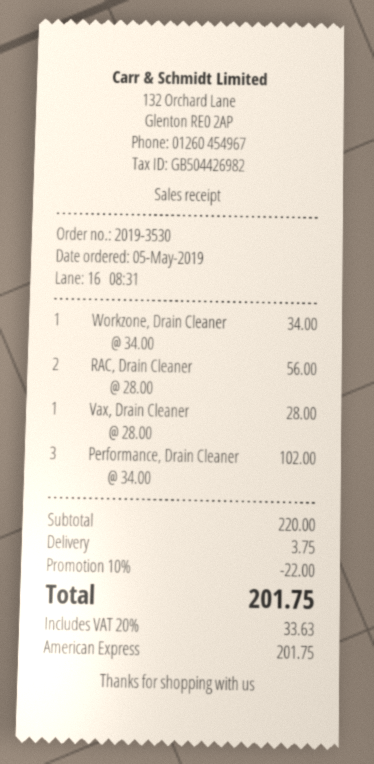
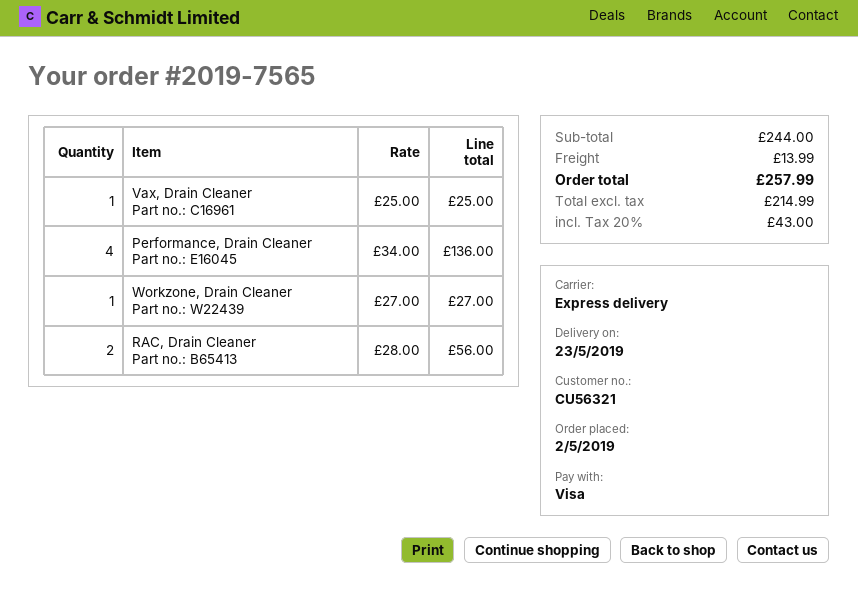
order number: 2019-3530 -> 2019-7565
order date: 2019-05-05 -> 2019-05-02
payment method: American Express -> Visa
Workzone, Drain Cleaner: 1 x 34.00 = 34.00 -> 1 x 27.00 = 27.00
Vax, Drain Cleaner: 1 x 28.00 = 28.00 -> 1 x 25.00 = 25.00
Performance, Drain Cleaner: 3 x 34.00 = 102.00 -> 4 x 34.00 = 136.00
subtotal: 220.00 -> 244.00
discount: 10% = 22.00 -> none
shipping: 3.75 -> 13.99
tax: 20% = 33.63 -> 20% = 43.00
total: 201.75 -> 257.99

